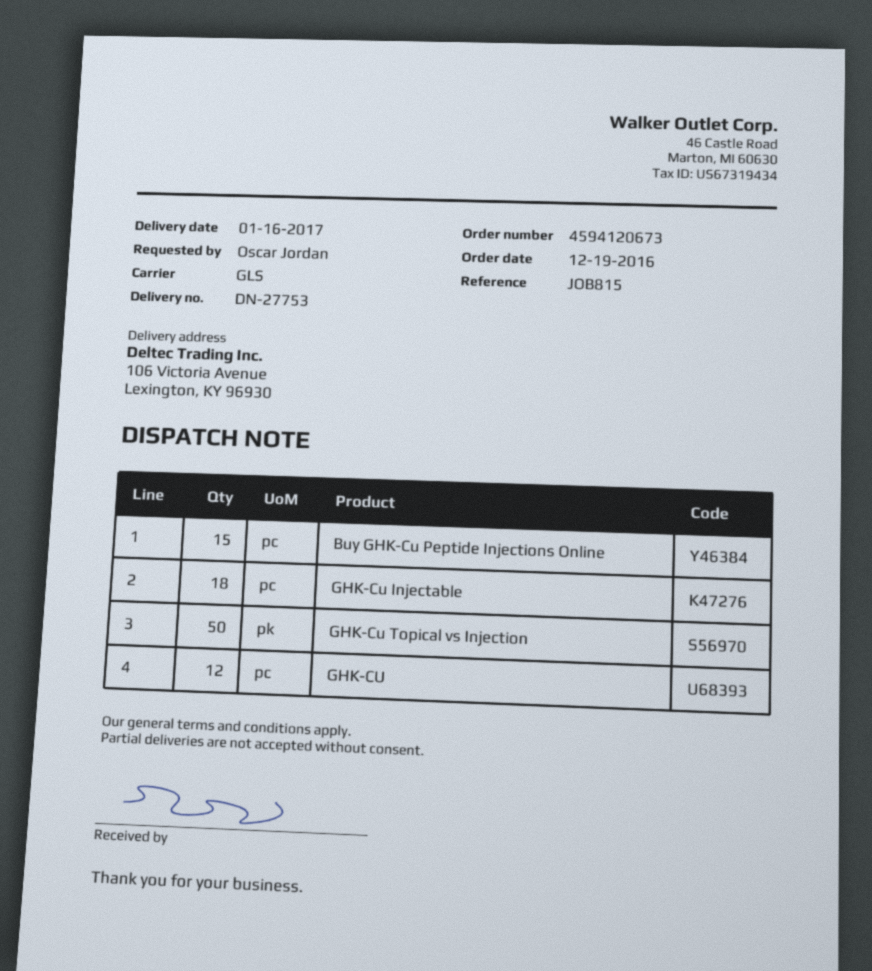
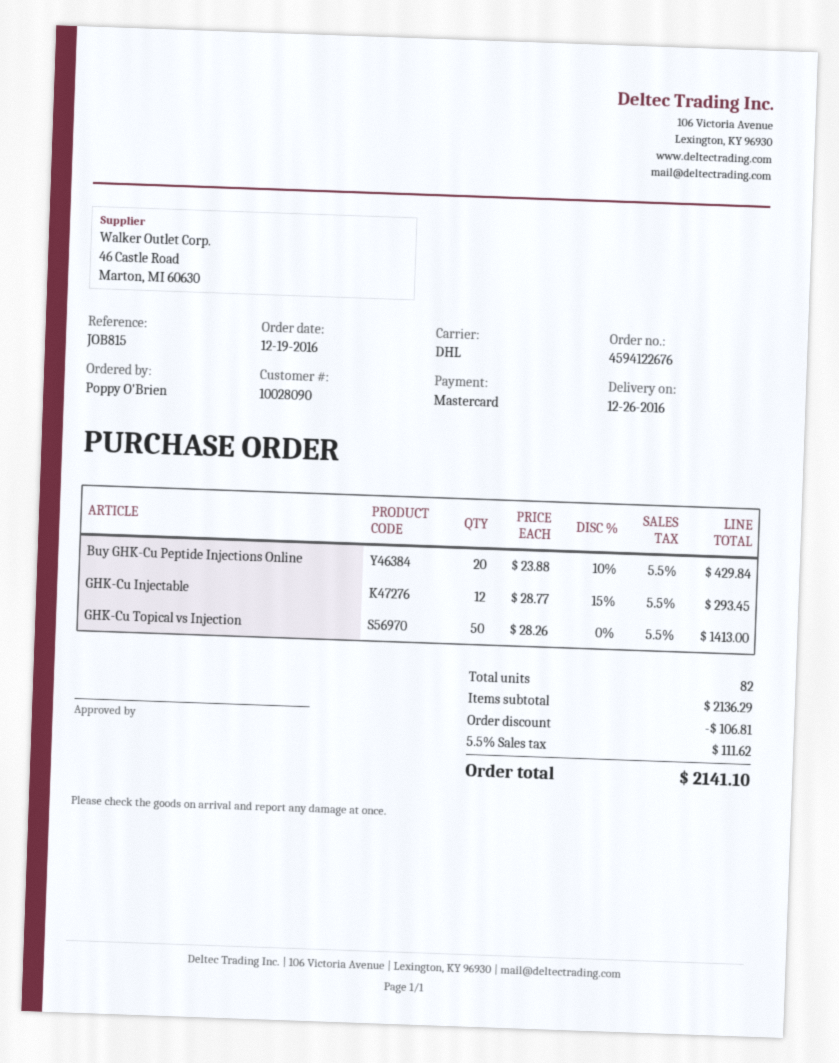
order number: 4594120673 -> 4594122676
delivery date: 2017-01-16 -> 2016-12-26
ordered by: Oscar Jordan -> Poppy O'Brien
shipping method: GLS -> DHL
Buy GHK-Cu Peptide Injections Online: 15 -> 20
GHK-Cu Injectable: 18 -> 12
GHK-CU: 12 -> none

